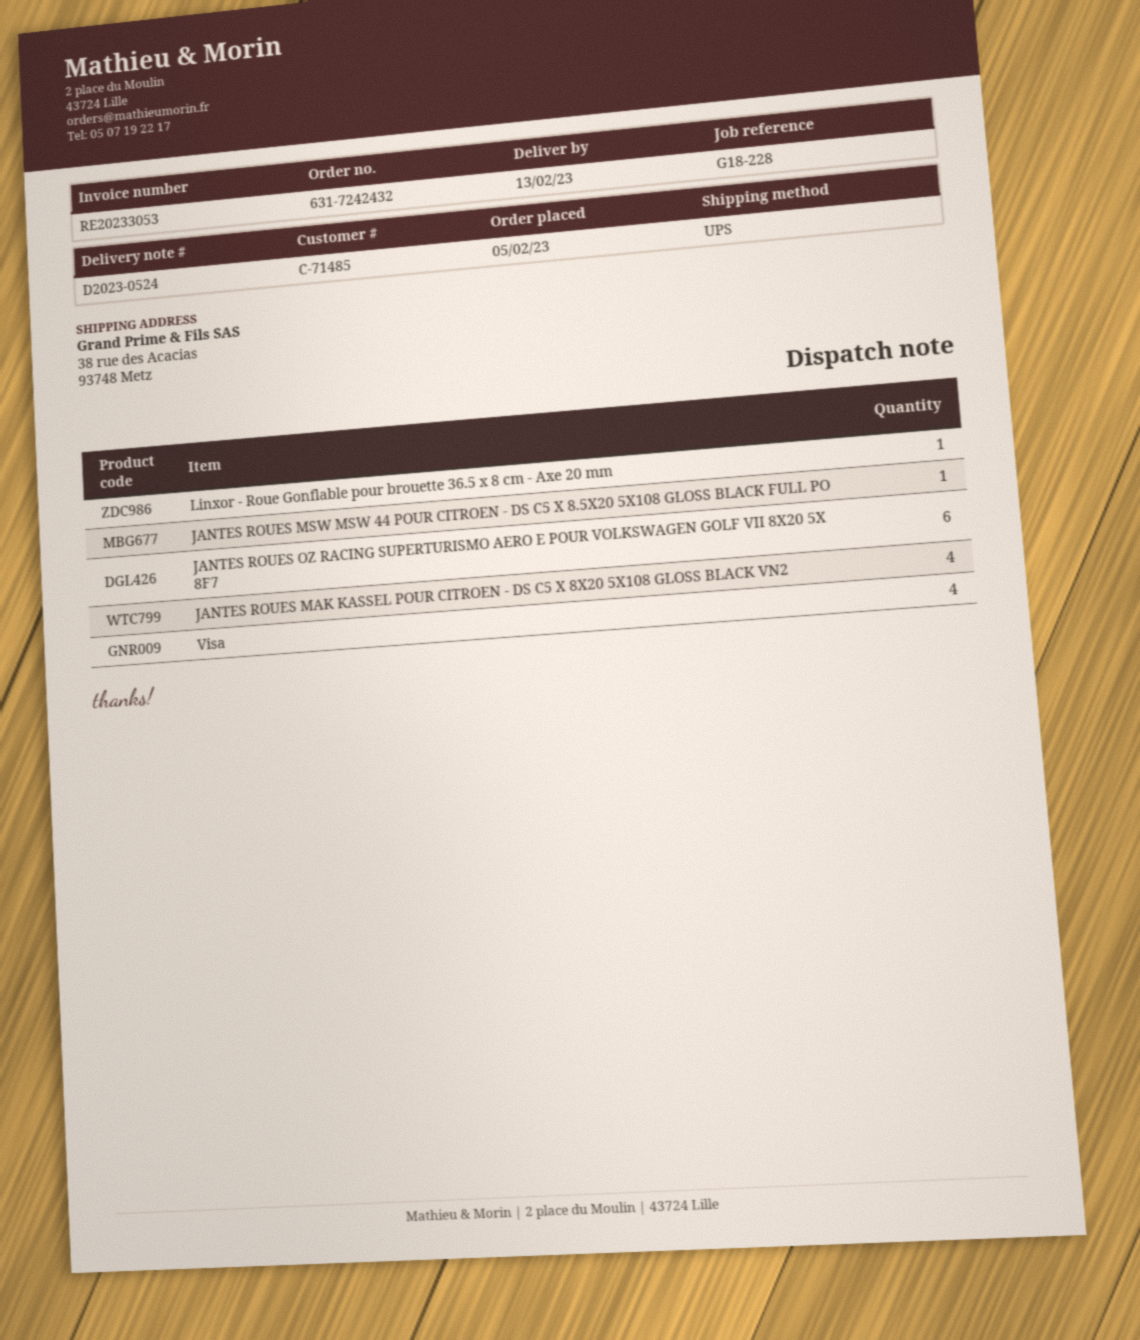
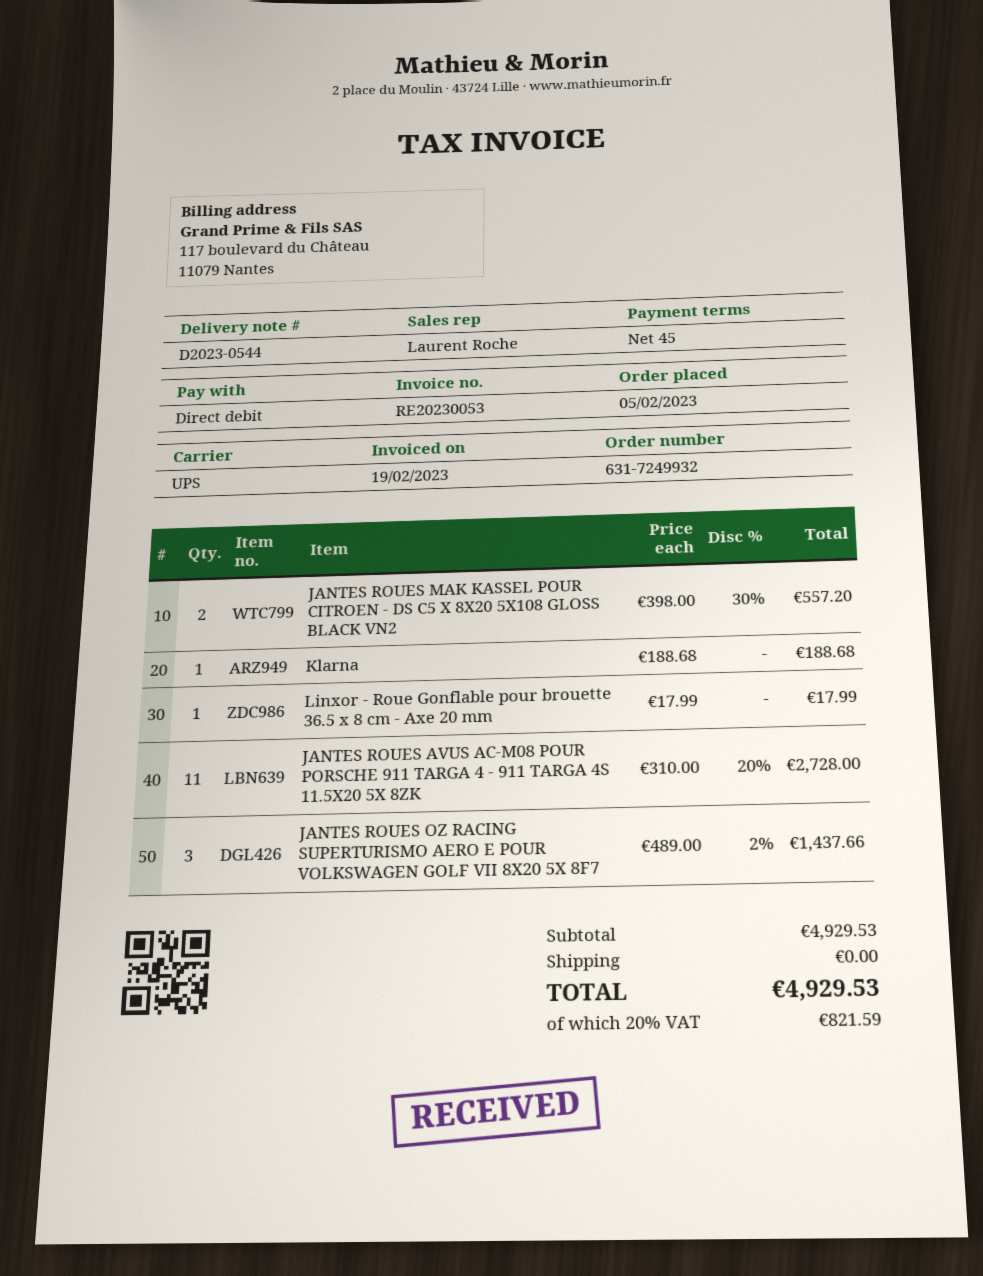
order number: 631-7242432 -> 631-7249932
delivery note number: D2023-0524 -> D2023-0544
invoice number: RE20233053 -> RE20230053
JANTES ROUES MSW MSW 44 POUR CITROEN - DS C5 X 8.5X20 5X108 GLOSS BLACK FULL PO: 1 -> none
JANTES ROUES OZ RACING SUPERTURISMO AERO E POUR VOLKSWAGEN GOLF VII 8X20 5X 8F7: 6 -> 3
JANTES ROUES MAK KASSEL POUR CITROEN - DS C5 X 8X20 5X108 GLOSS BLACK VN2: 4 -> 2
Visa: 4 -> none
Klarna: none -> 1
JANTES ROUES AVUS AC-M08 POUR PORSCHE 911 TARGA 4 - 911 TARGA 4S 11.5X20 5X 8ZK: none -> 11

